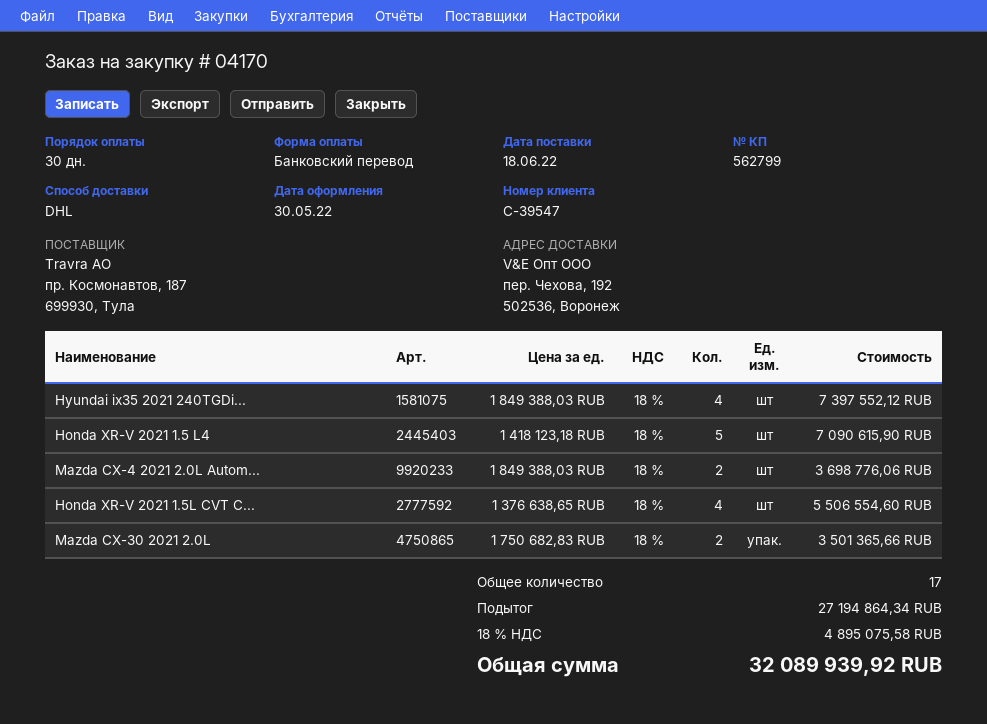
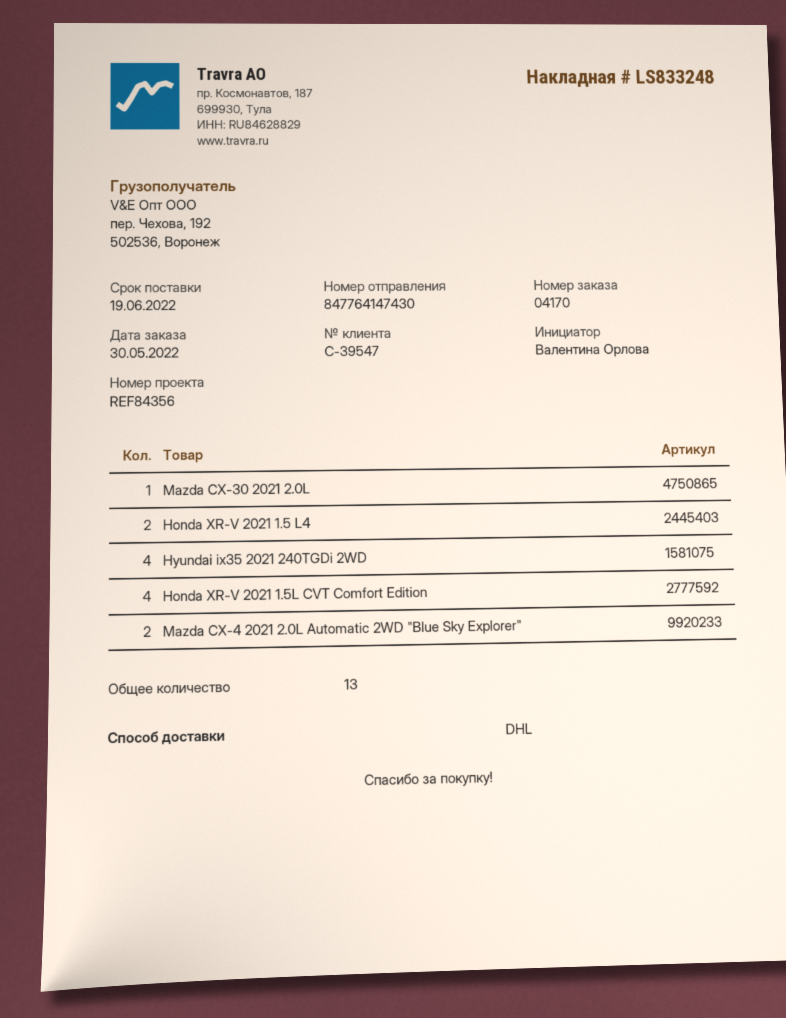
delivery date: 2022-06-18 -> 2022-06-19
Honda XR-V 2021 1.5 L4: 5 -> 2
Mazda CX-30 2021 2.0L: 2 -> 1
total quantity: 17 -> 13

